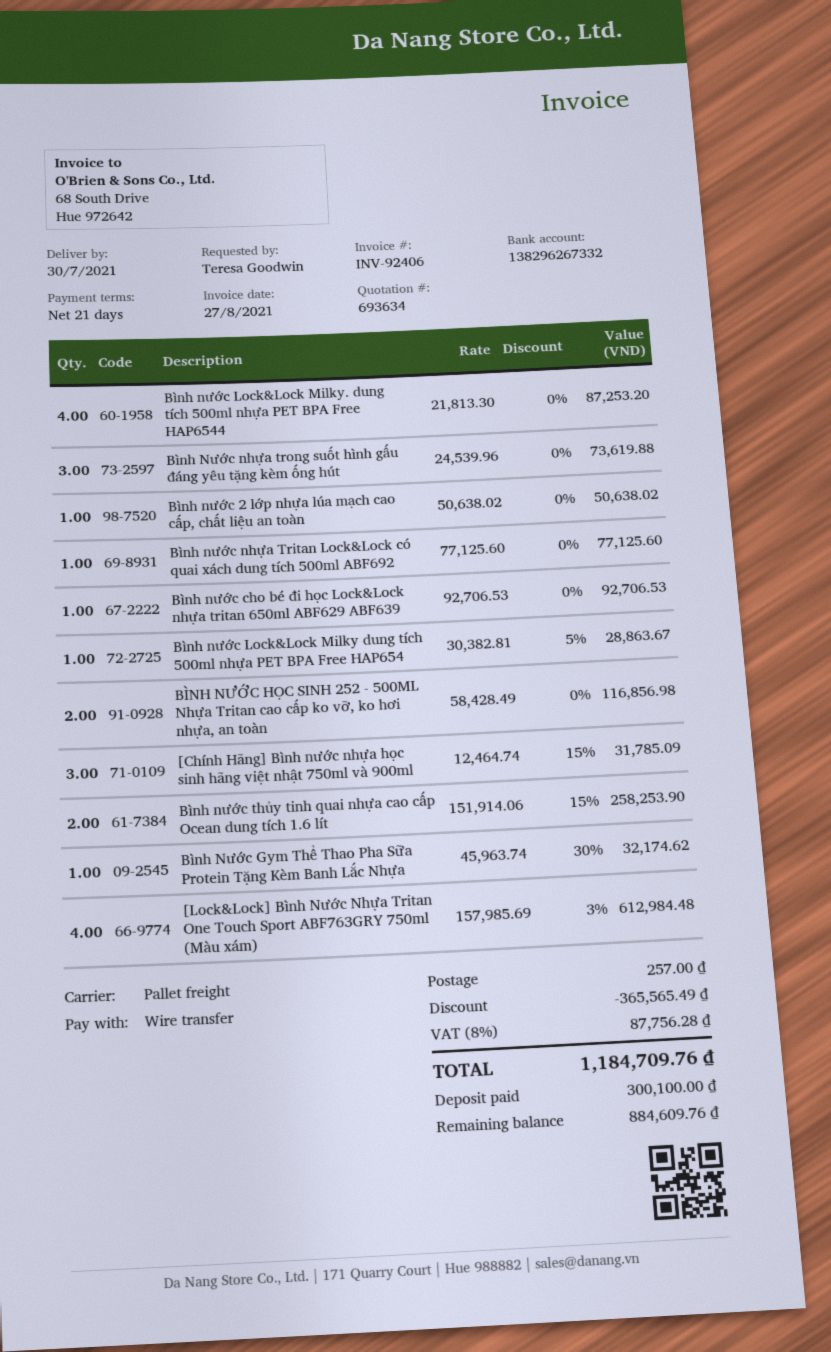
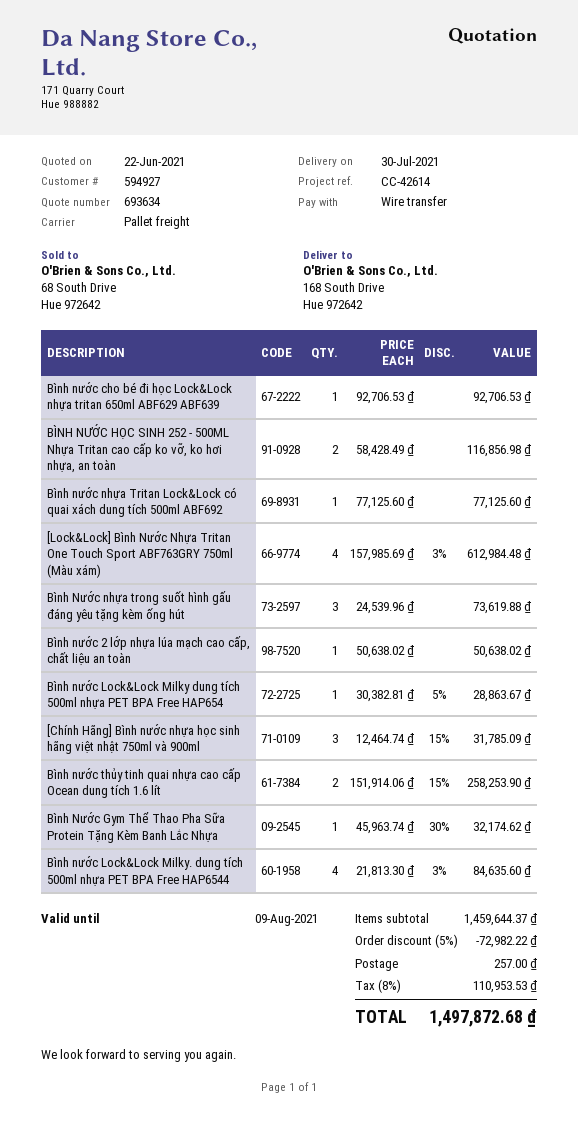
Bình nước Lock&Lock Milky. dung tích 500ml nhựa PET BPA Free HAP6544: 4 x 21813.30 = 87253.20 -> 4 x 21813.30 - 3% = 84635.60
discount: 365565.49 -> 72982.22
tax: 8% = 87756.28 -> 8% = 110953.53
total: 1184709.76 -> 1497872.68

